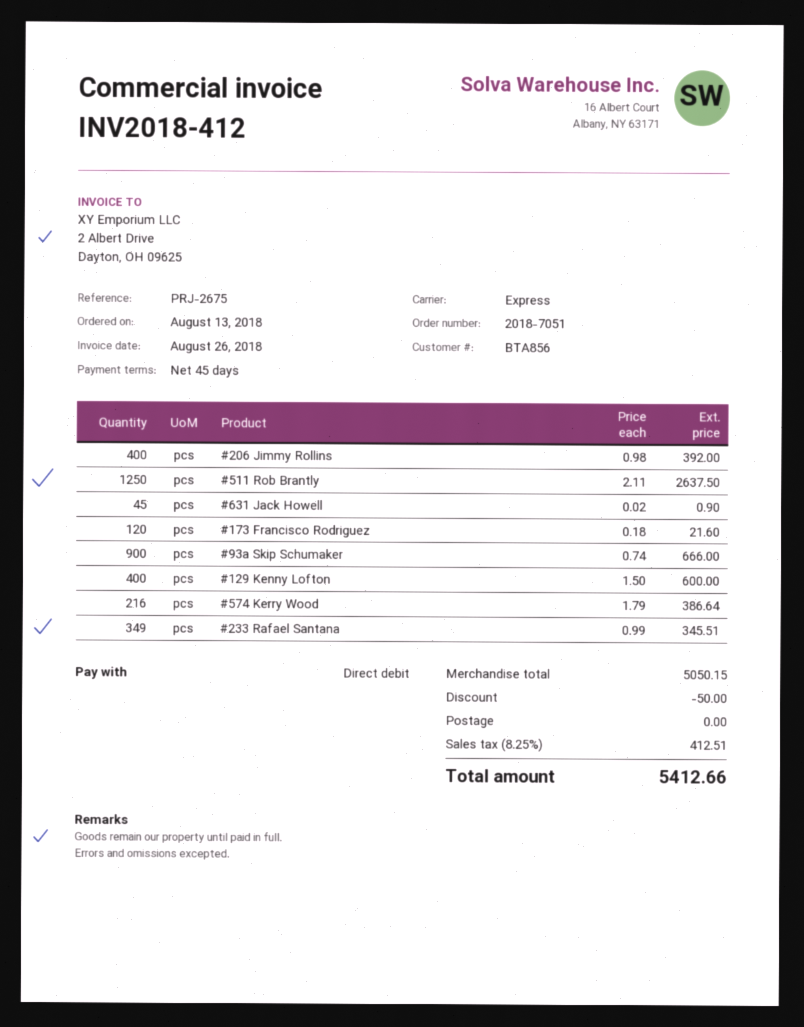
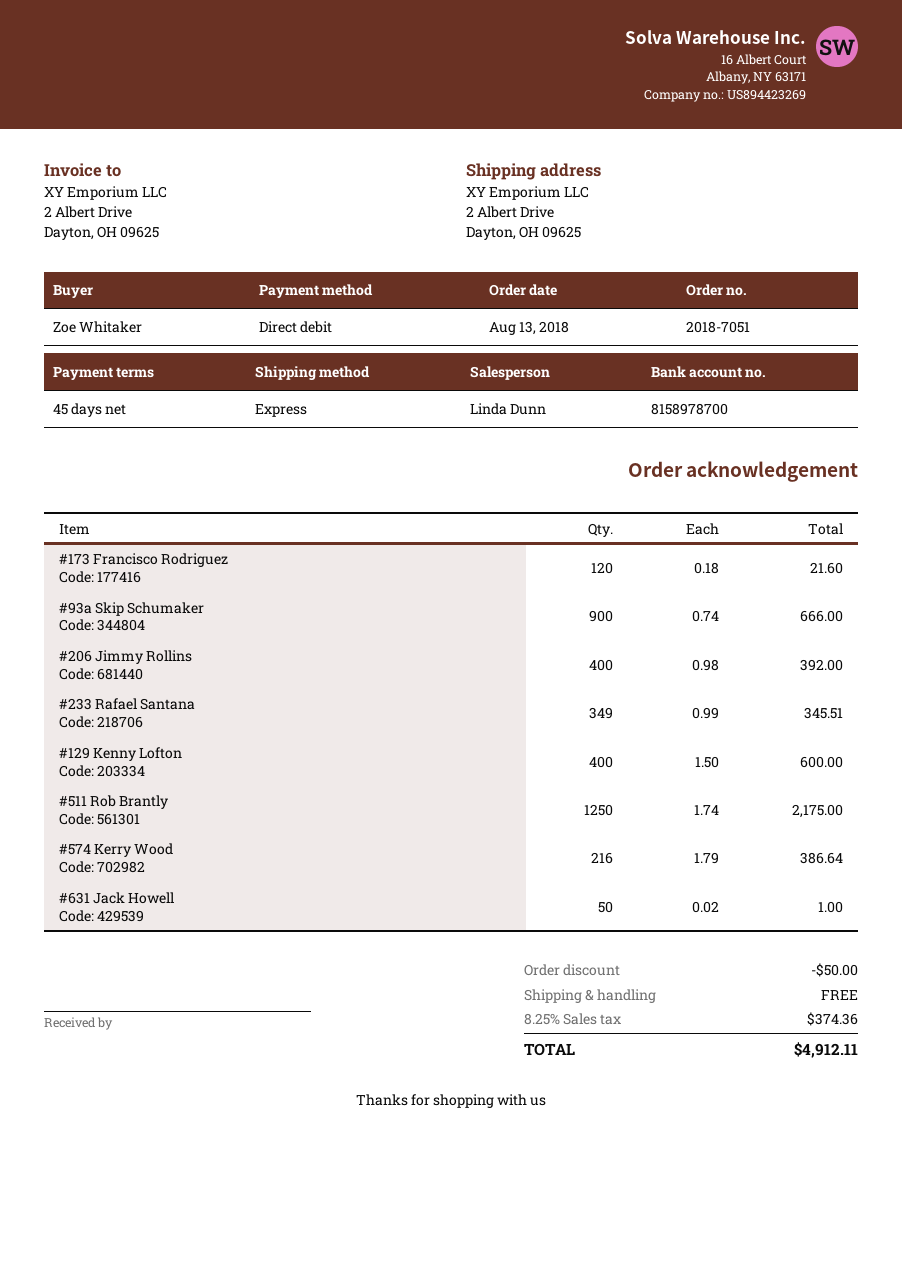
#511 Rob Brantly: 1250 x 2.11 = 2637.50 -> 1250 x 1.74 = 2175.00
#631 Jack Howell: 45 x 0.02 = 0.90 -> 50 x 0.02 = 1.00
tax: 8.25% = 412.51 -> 8.25% = 374.36
total: 5412.66 -> 4912.11

